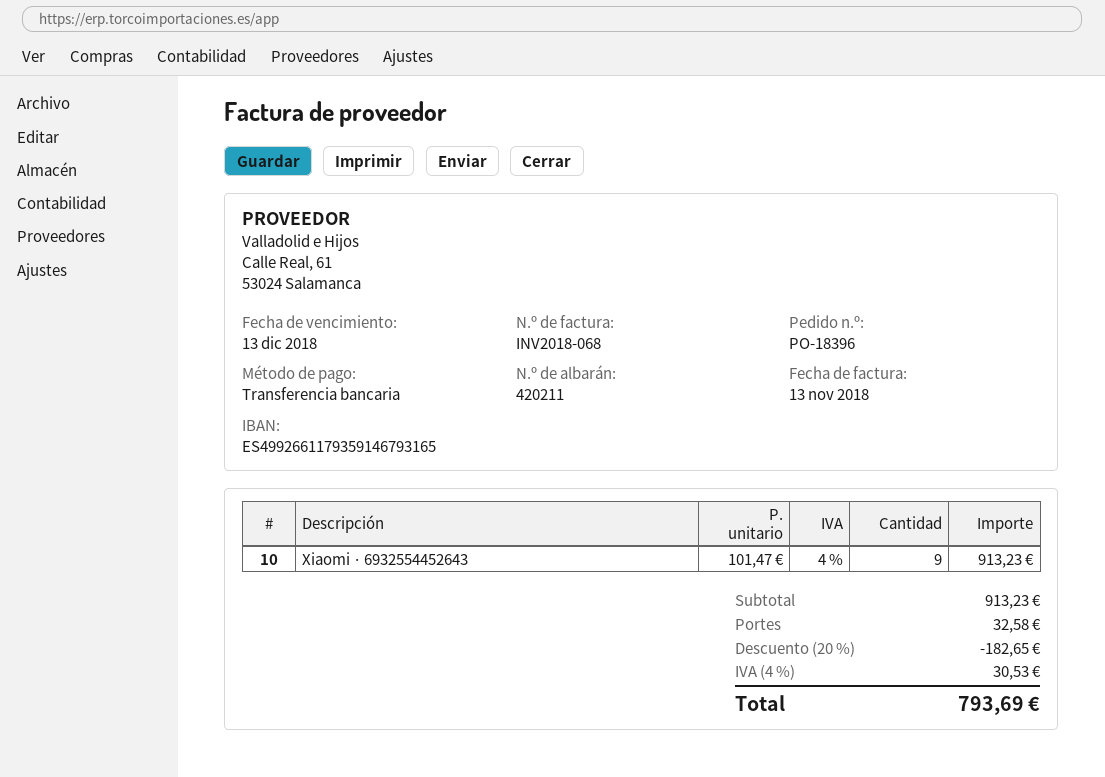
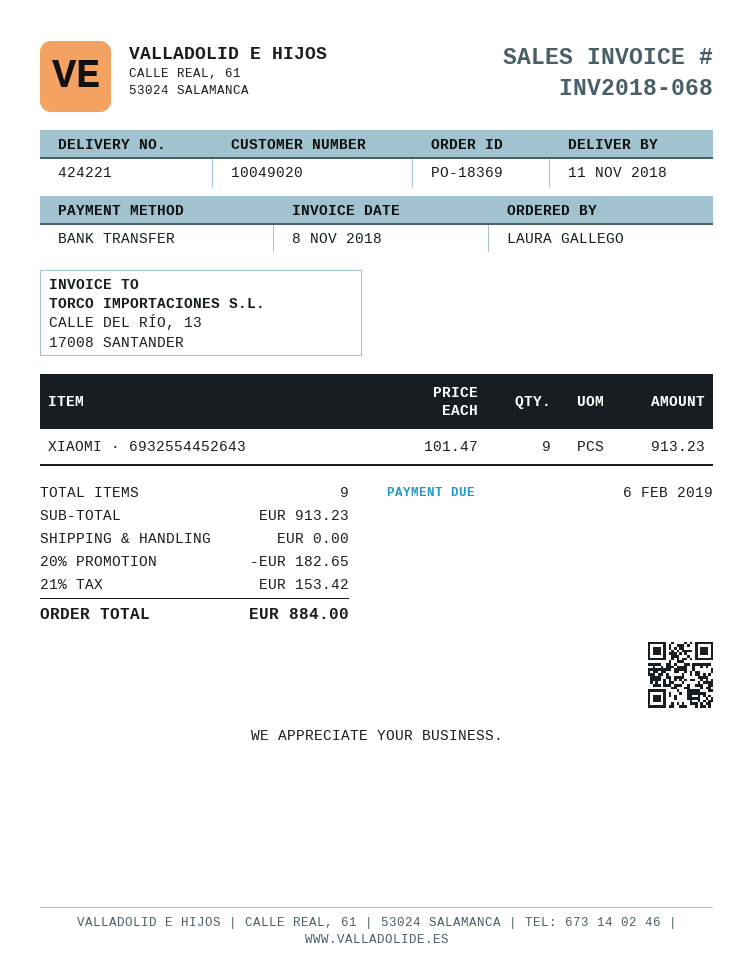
order number: PO-18396 -> PO-18369
delivery note number: 420211 -> 424221
invoice date: 2018-11-13 -> 2018-11-08
due date: 2018-12-13 -> 2019-02-06
shipping: 32.58 -> 0.00
tax: 4% = 30.53 -> 21% = 153.42
total: 793.69 -> 884.00

